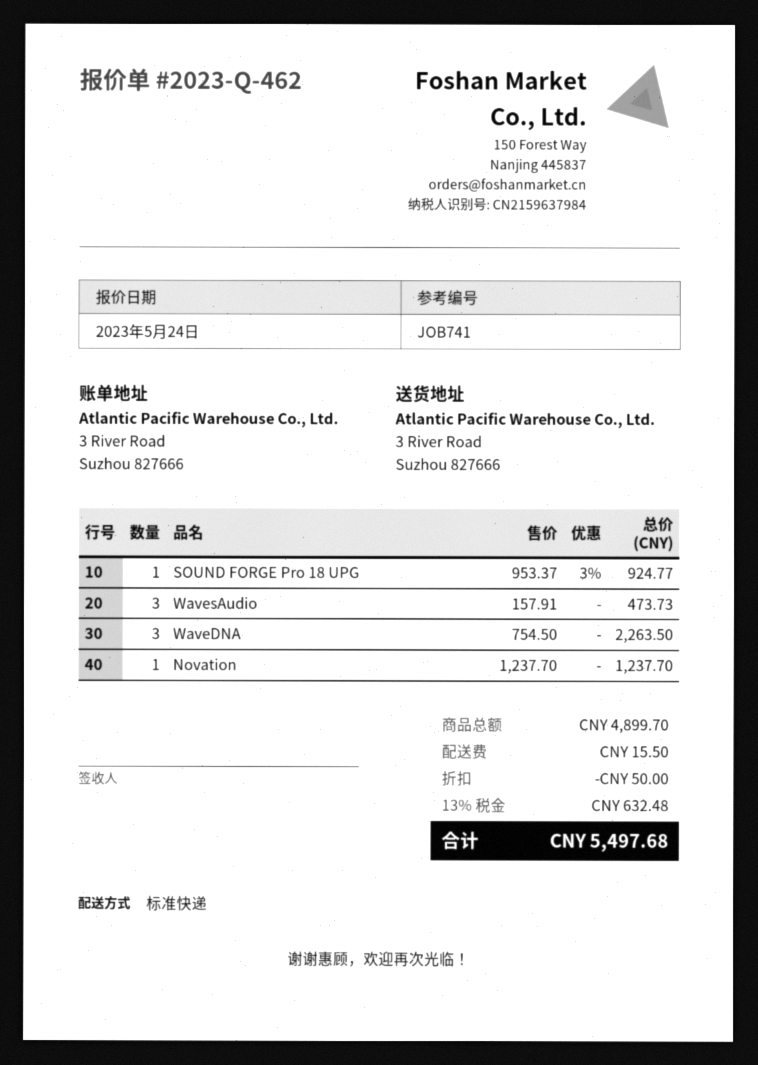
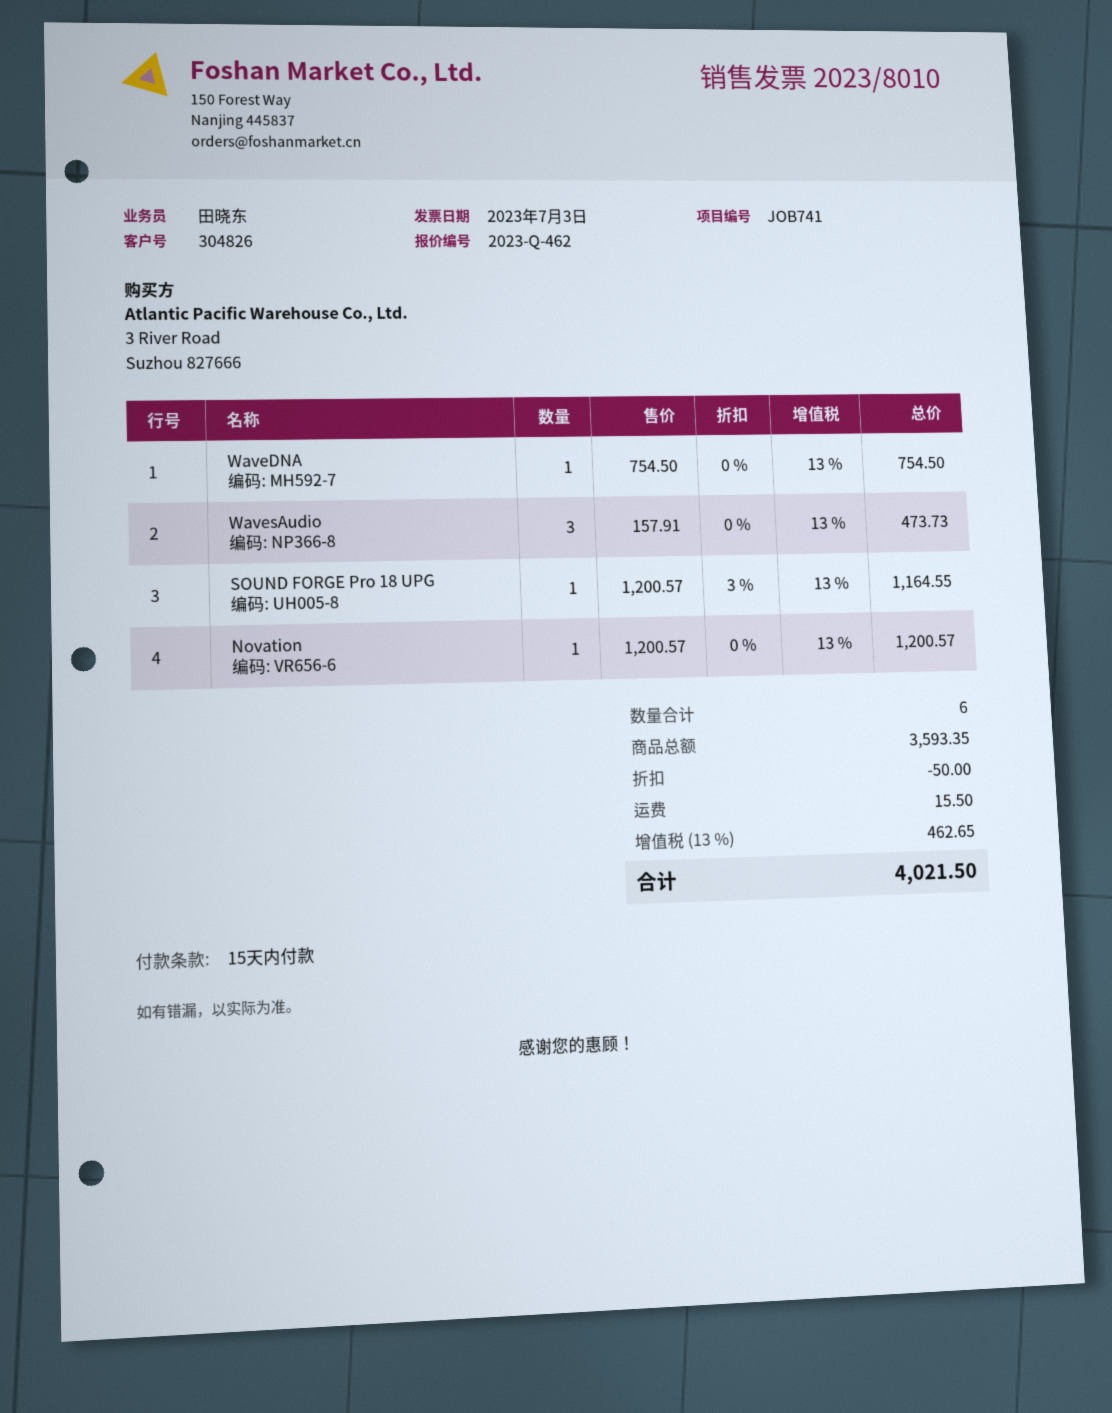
SOUND FORGE Pro 18 UPG: 1 x 953.37 - 3% = 924.77 -> 1 x 1200.57 - 3% = 1164.55
WaveDNA: 3 x 754.50 = 2263.50 -> 1 x 754.50 = 754.50
Novation: 1 x 1237.70 = 1237.70 -> 1 x 1200.57 = 1200.57
subtotal: 4899.70 -> 3593.35
tax: 13% = 632.48 -> 13% = 462.65
total: 5497.68 -> 4021.50

